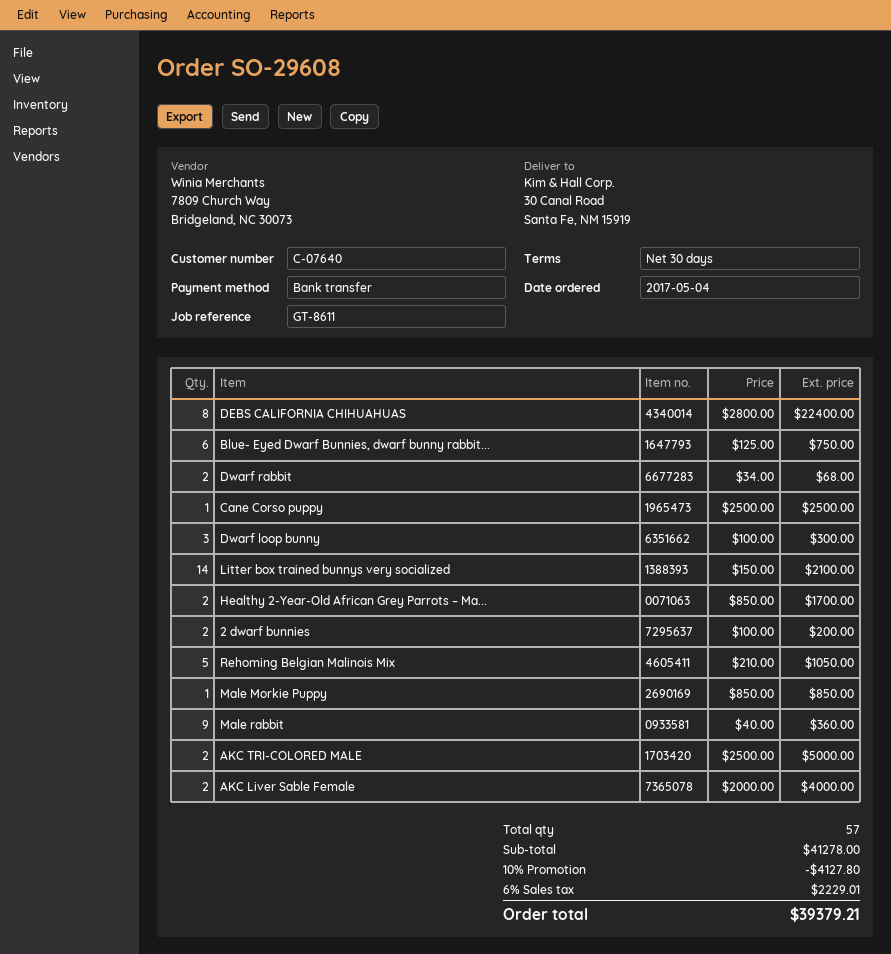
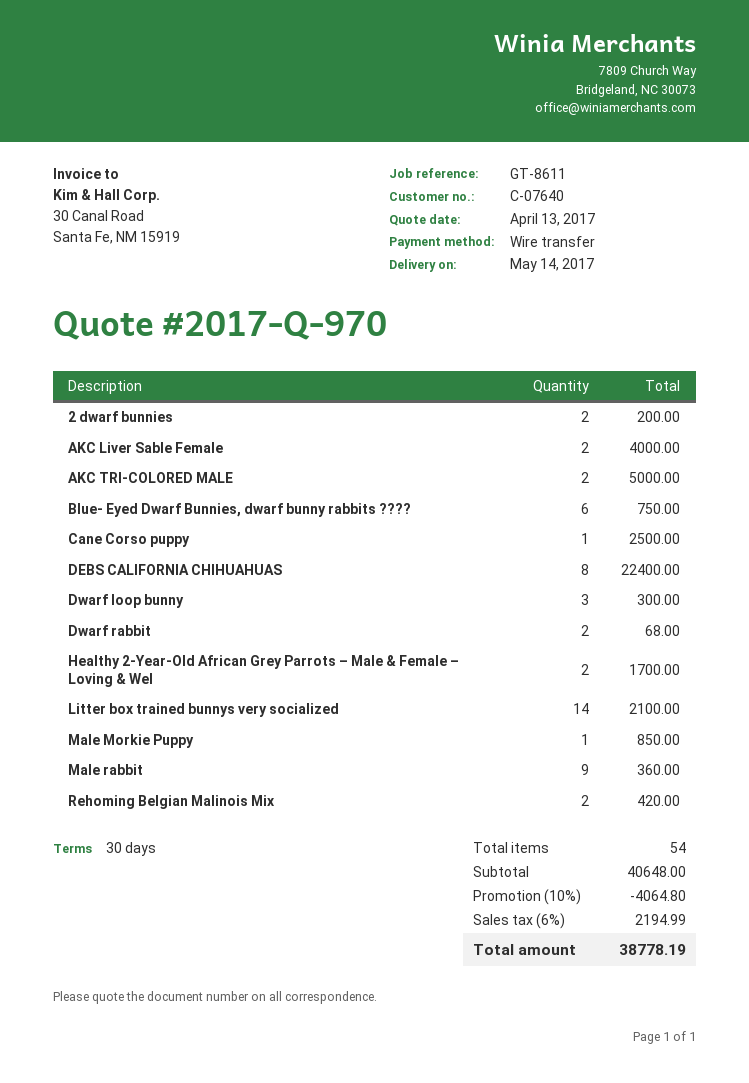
Rehoming Belgian Malinois Mix: 5 for 1050.00 -> 2 for 420.00
total quantity: 57 -> 54
subtotal: 41278.00 -> 40648.00
discount: 10% = 4127.80 -> 10% = 4064.80
tax: 6% = 2229.01 -> 6% = 2194.99
total: 39379.21 -> 38778.19

